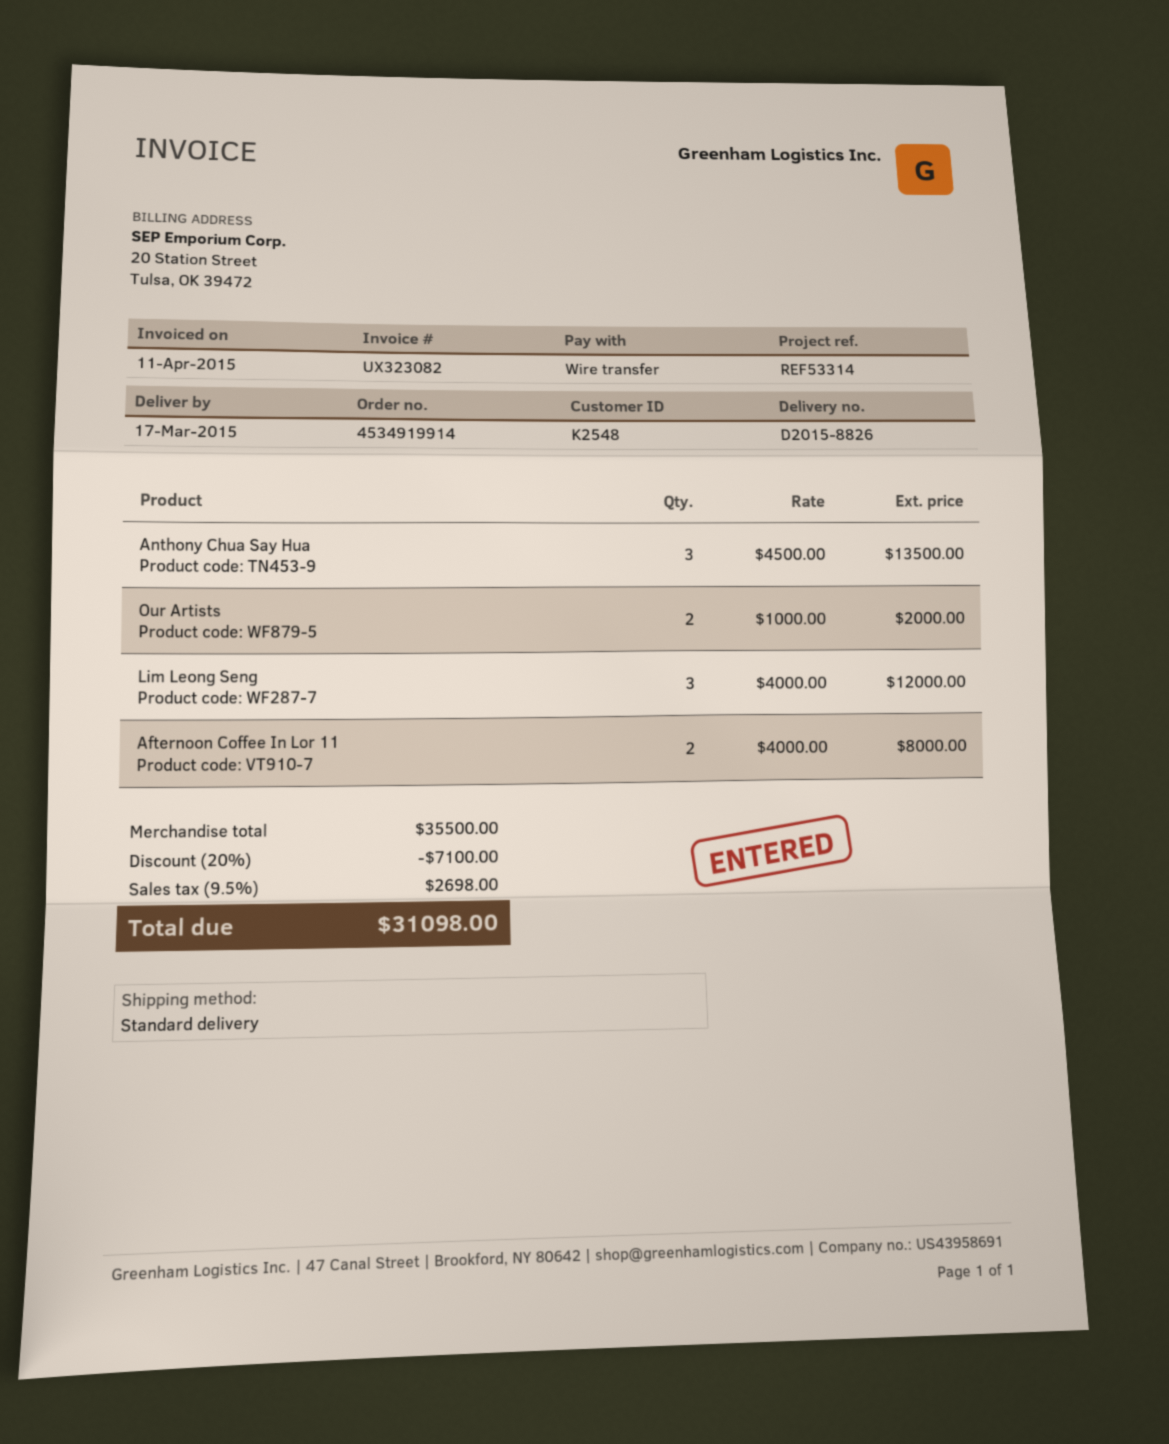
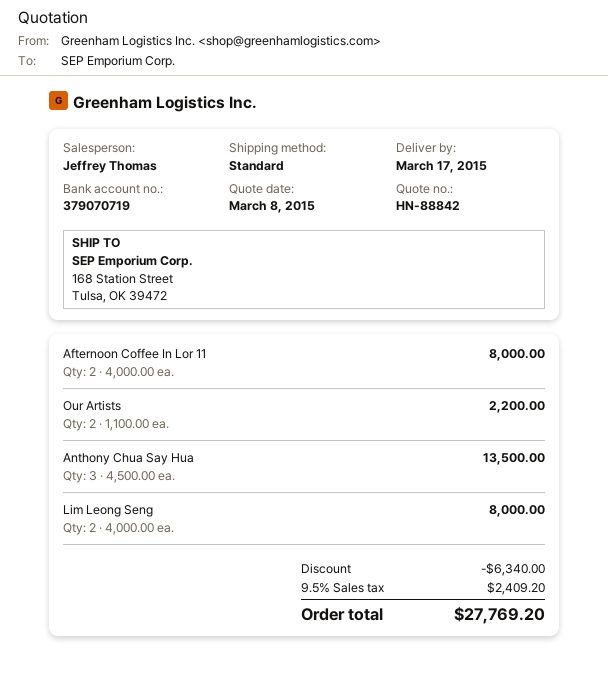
Our Artists: 2 x 1000.00 = 2000.00 -> 2 x 1100.00 = 2200.00
Lim Leong Seng: 3 x 4000.00 = 12000.00 -> 2 x 4000.00 = 8000.00
discount: 7100.00 -> 6340.00
tax: 9.5% = 2698.00 -> 9.5% = 2409.20
total: 31098.00 -> 27769.20

